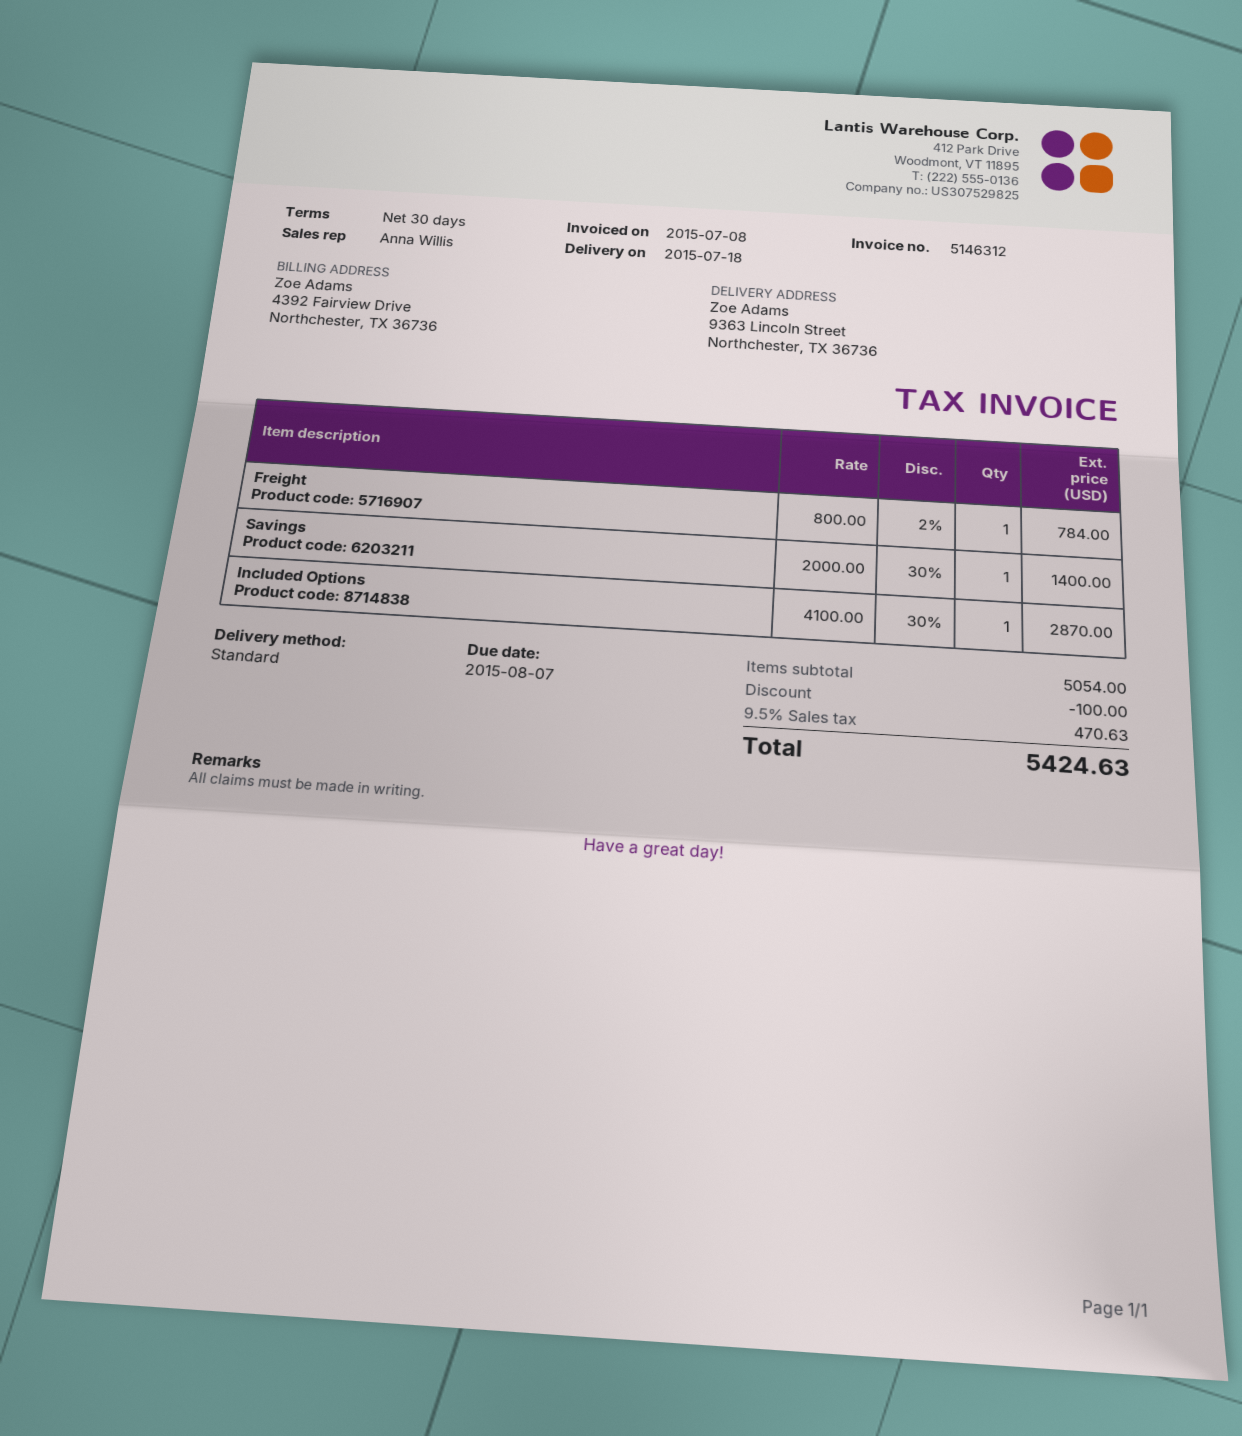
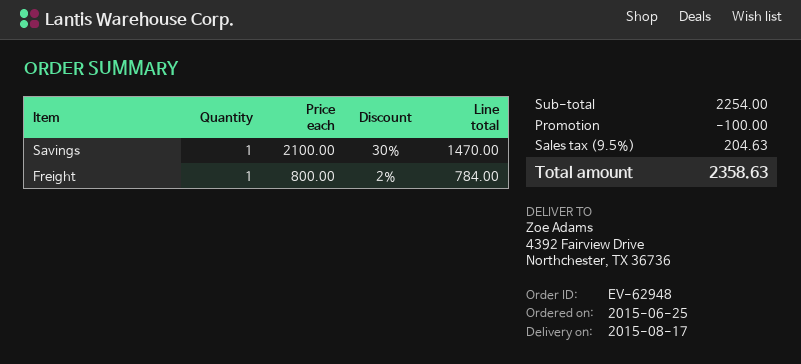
delivery date: 2015-07-18 -> 2015-08-17
ship to: 9363 Lincoln Street, Northchester, TX 36736 -> 4392 Fairview Drive, Northchester, TX 36736
Savings: 1 x 2000.00 - 30% = 1400.00 -> 1 x 2100.00 - 30% = 1470.00
Included Options: 1 x 4100.00 - 30% = 2870.00 -> none
subtotal: 5054.00 -> 2254.00
tax: 9.5% = 470.63 -> 9.5% = 204.63
total: 5424.63 -> 2358.63

